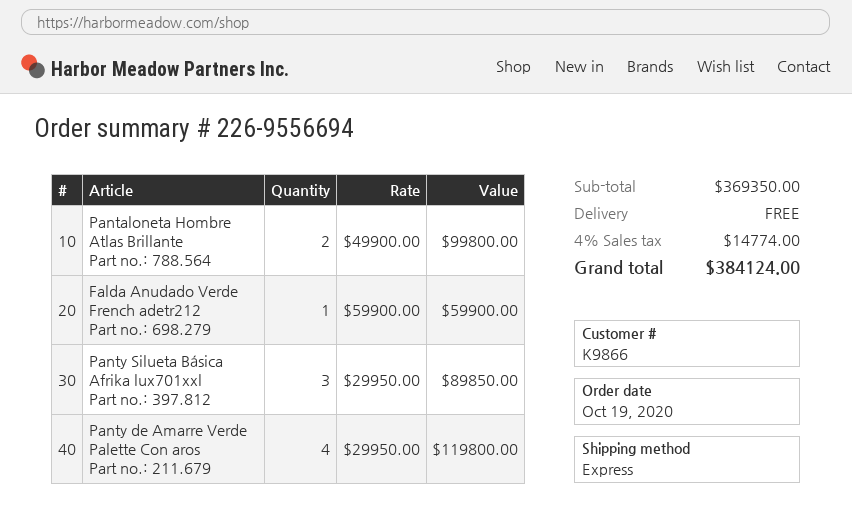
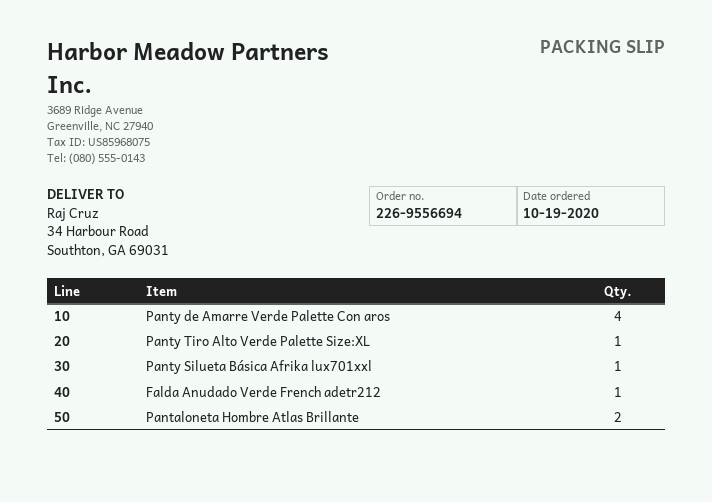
Panty Silueta Básica Afrika lux701xxl: 3 -> 1
Panty Tiro Alto Verde Palette Size:XL: none -> 1

